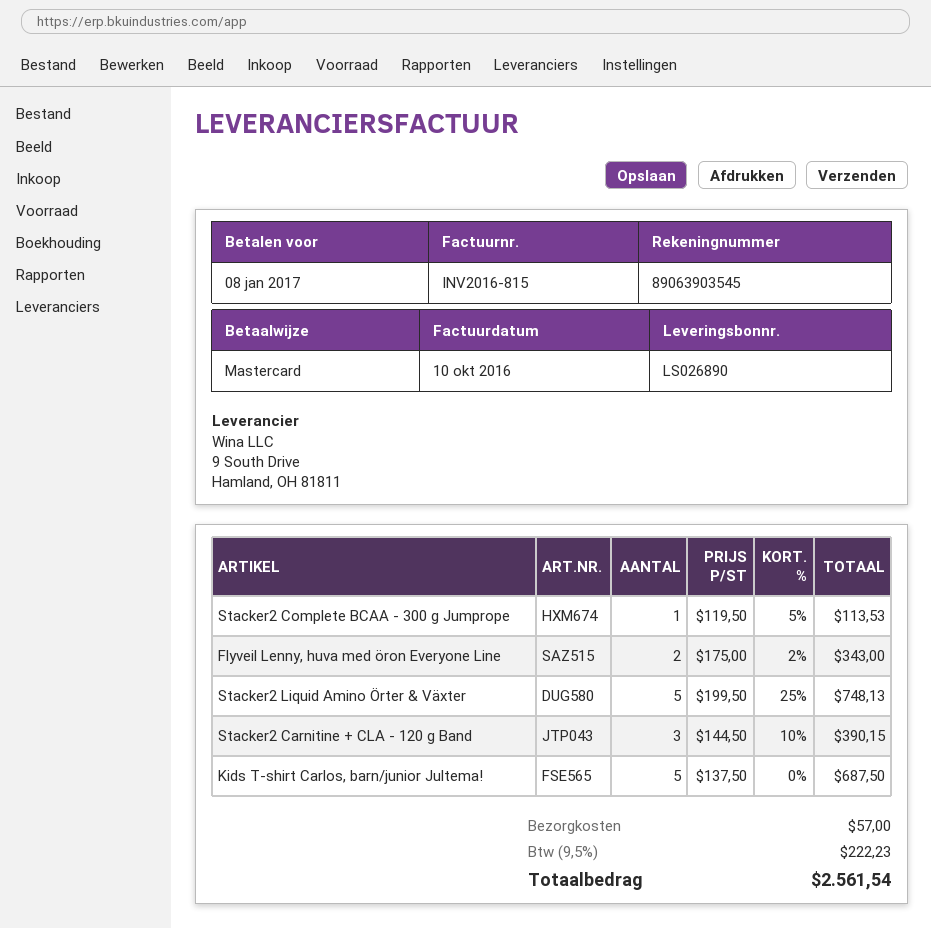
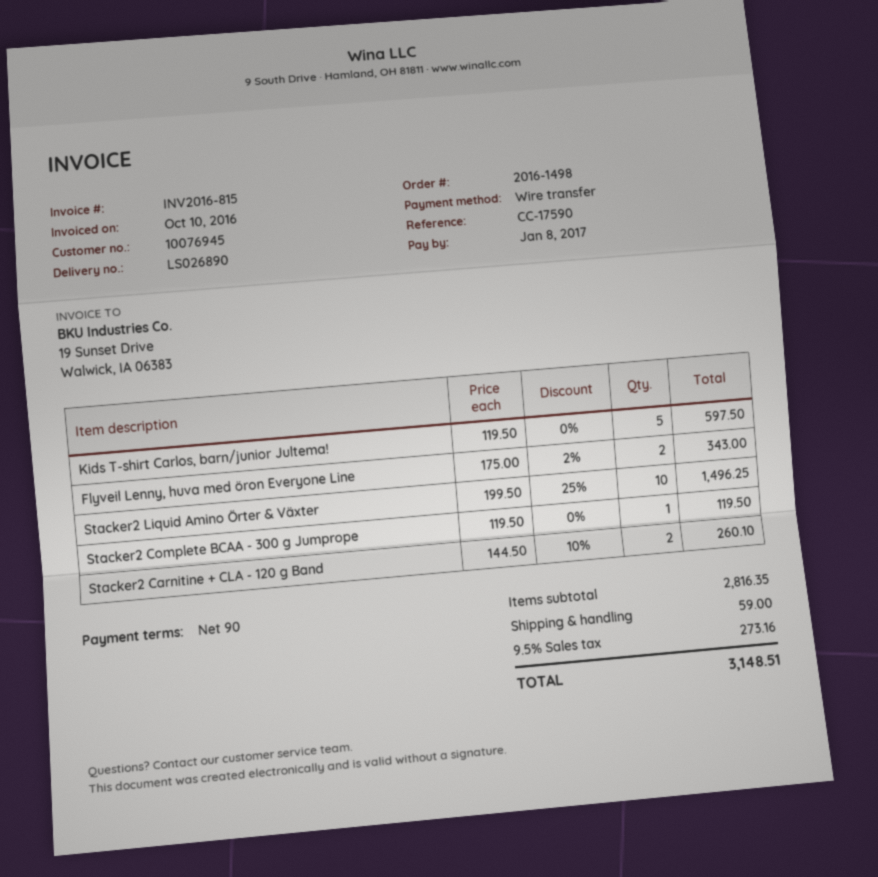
payment method: Mastercard -> bank transfer
Stacker2 Complete BCAA - 300 g Jumprope: 1 x 119.50 - 5% = 113.53 -> 1 x 119.50 = 119.50
Stacker2 Liquid Amino Örter & Växter: 5 x 199.50 - 25% = 748.13 -> 10 x 199.50 - 25% = 1496.25
Stacker2 Carnitine + CLA - 120 g Band: 3 x 144.50 - 10% = 390.15 -> 2 x 144.50 - 10% = 260.10
Kids T-shirt Carlos, barn/junior Jultema!: 5 x 137.50 = 687.50 -> 5 x 119.50 = 597.50
shipping: 57.00 -> 59.00
tax: 9.5% = 222.23 -> 9.5% = 273.16
total: 2561.54 -> 3148.51

